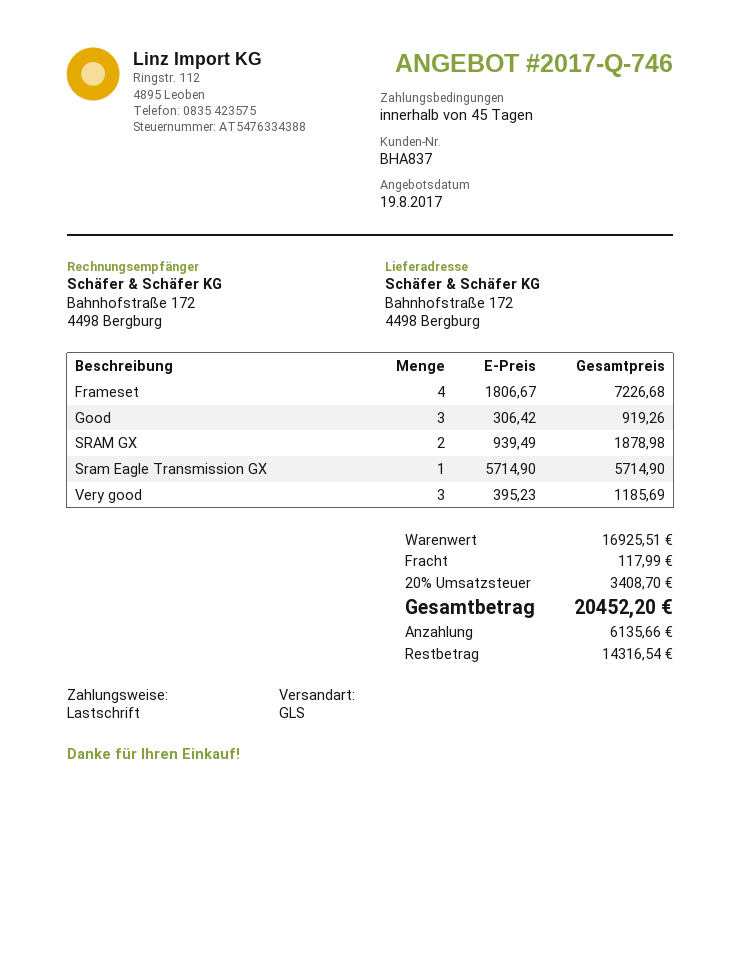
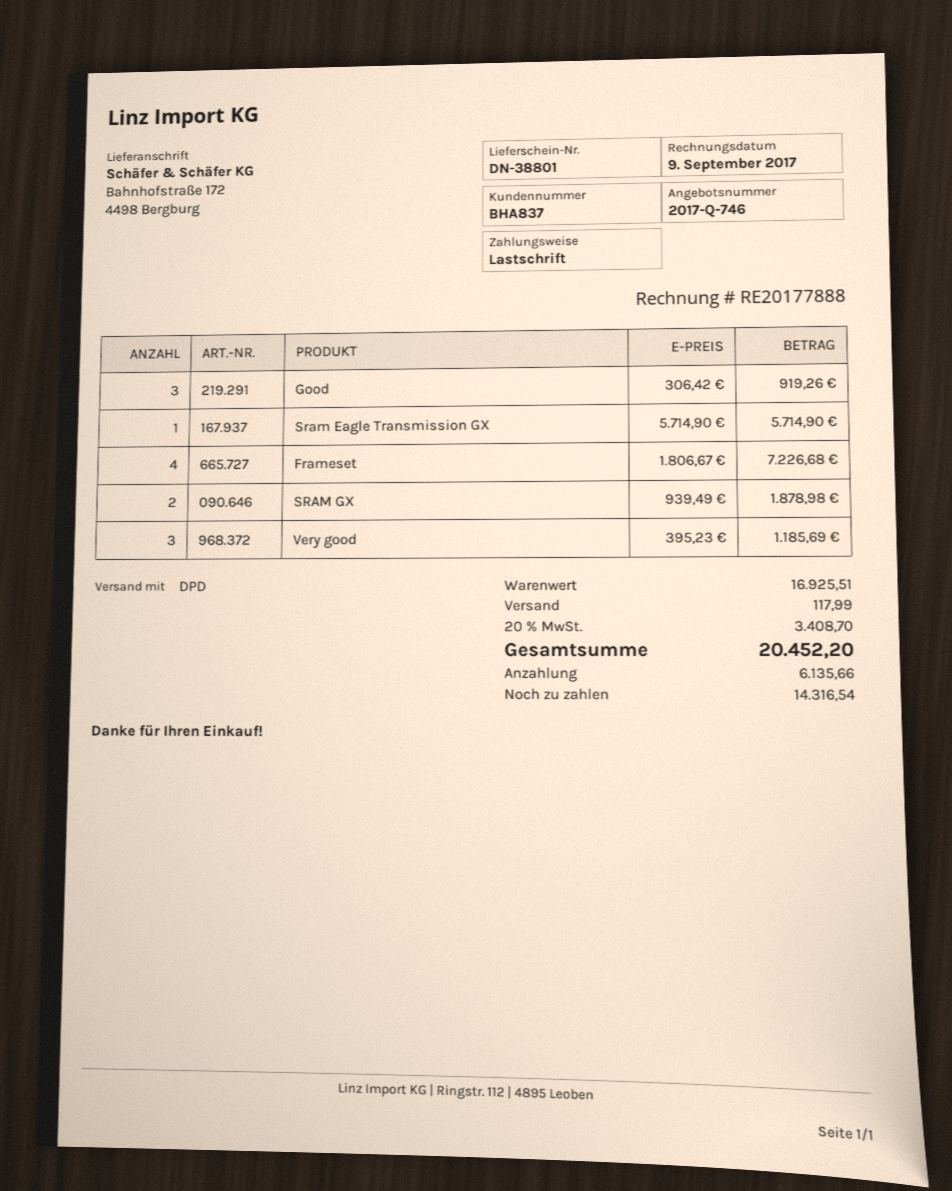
shipping method: GLS -> DPD

